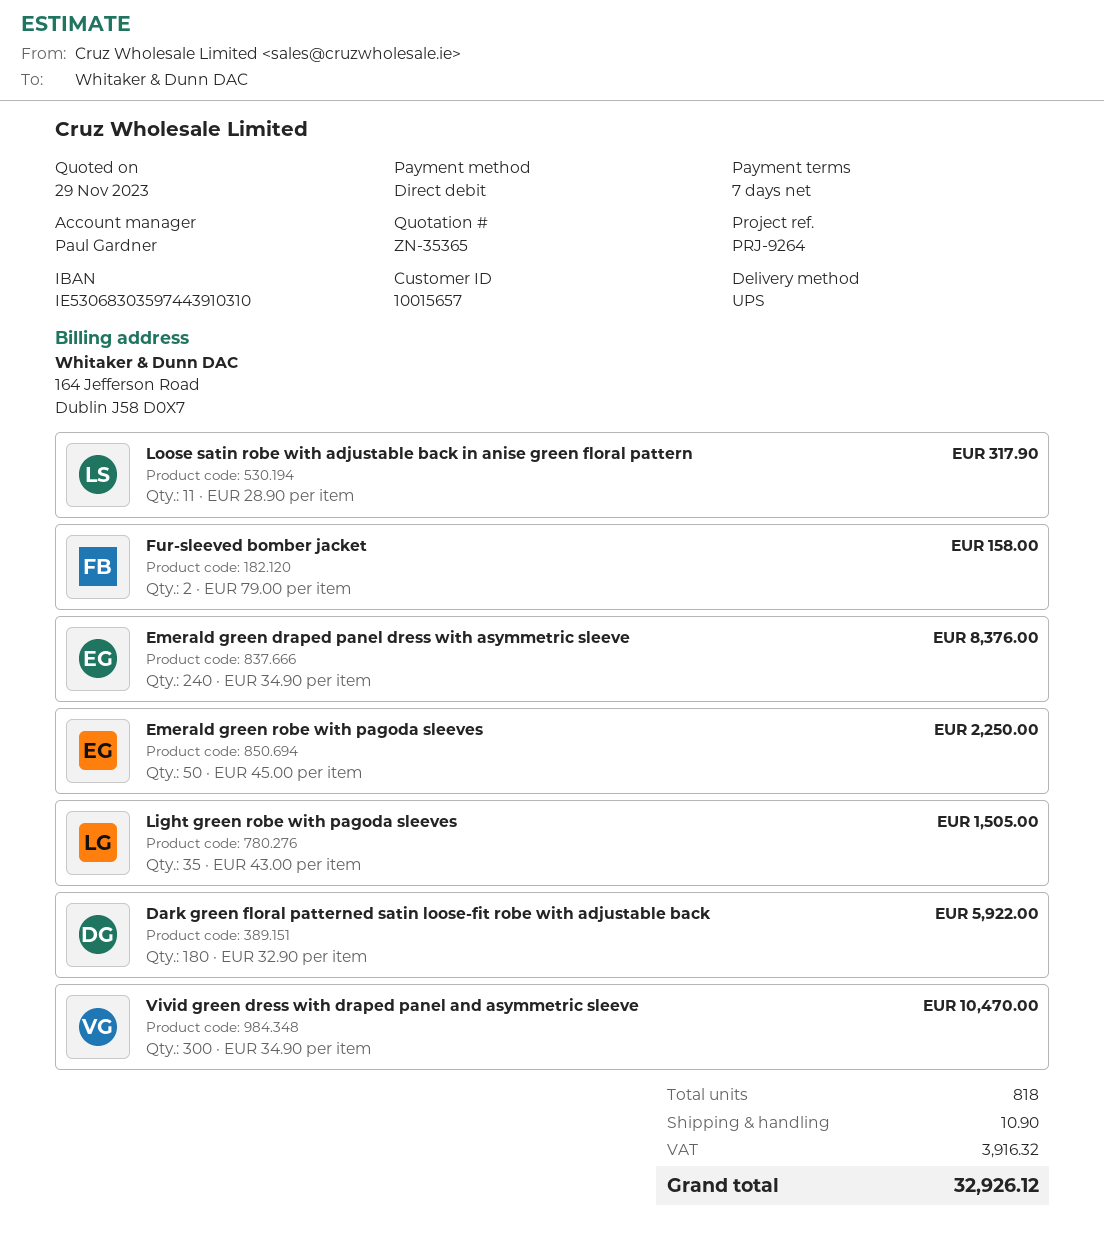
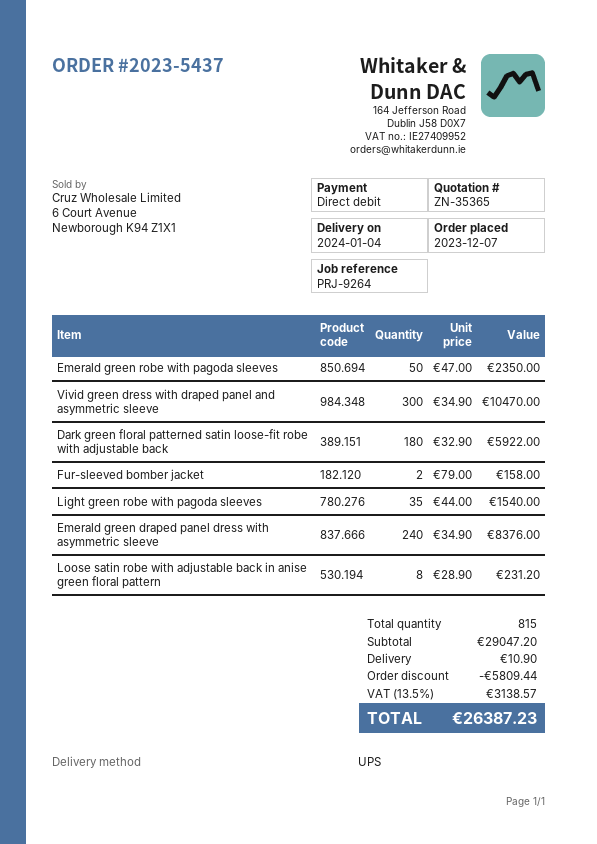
Loose satin robe with adjustable back in anise green floral pattern: 11 x 28.90 = 317.90 -> 8 x 28.90 = 231.20
Emerald green robe with pagoda sleeves: 50 x 45.00 = 2250.00 -> 50 x 47.00 = 2350.00
Light green robe with pagoda sleeves: 35 x 43.00 = 1505.00 -> 35 x 44.00 = 1540.00
total quantity: 818 -> 815
discount: none -> 5809.44
tax: 3916.32 -> 3138.57
total: 32926.12 -> 26387.23

